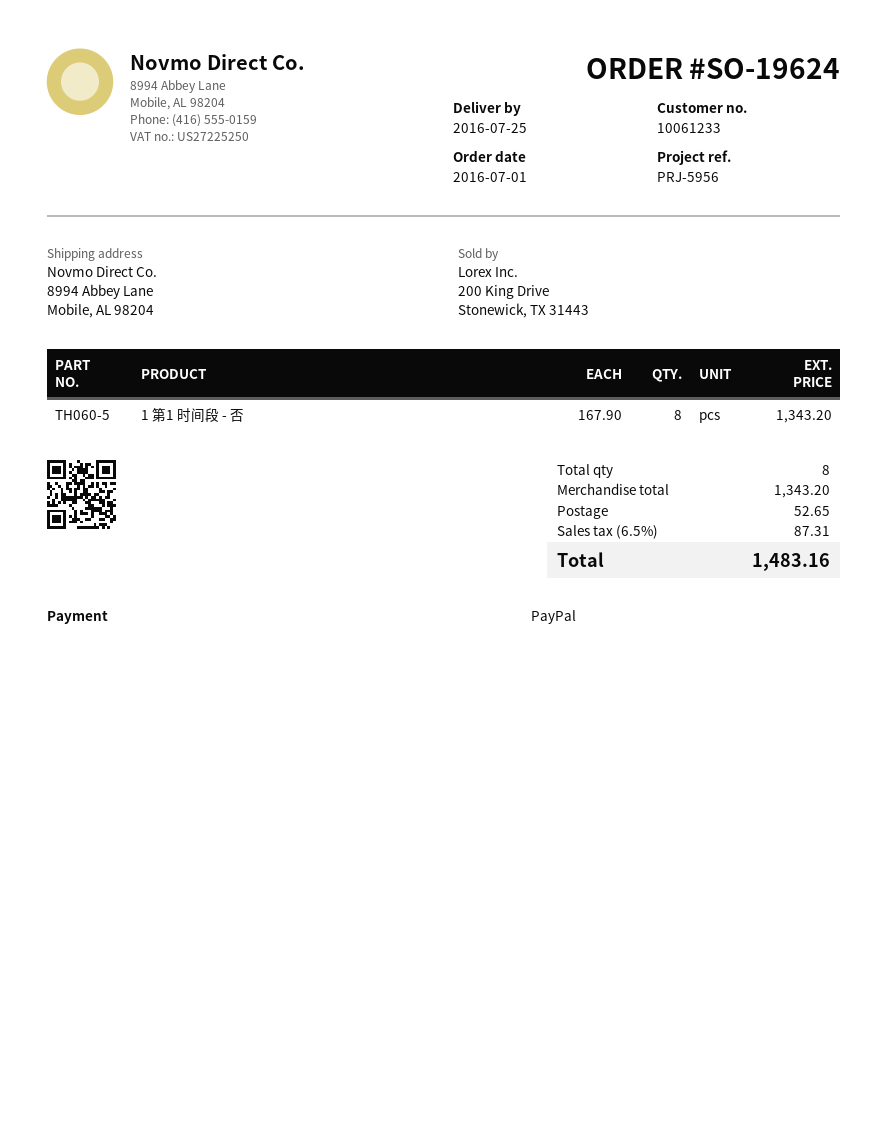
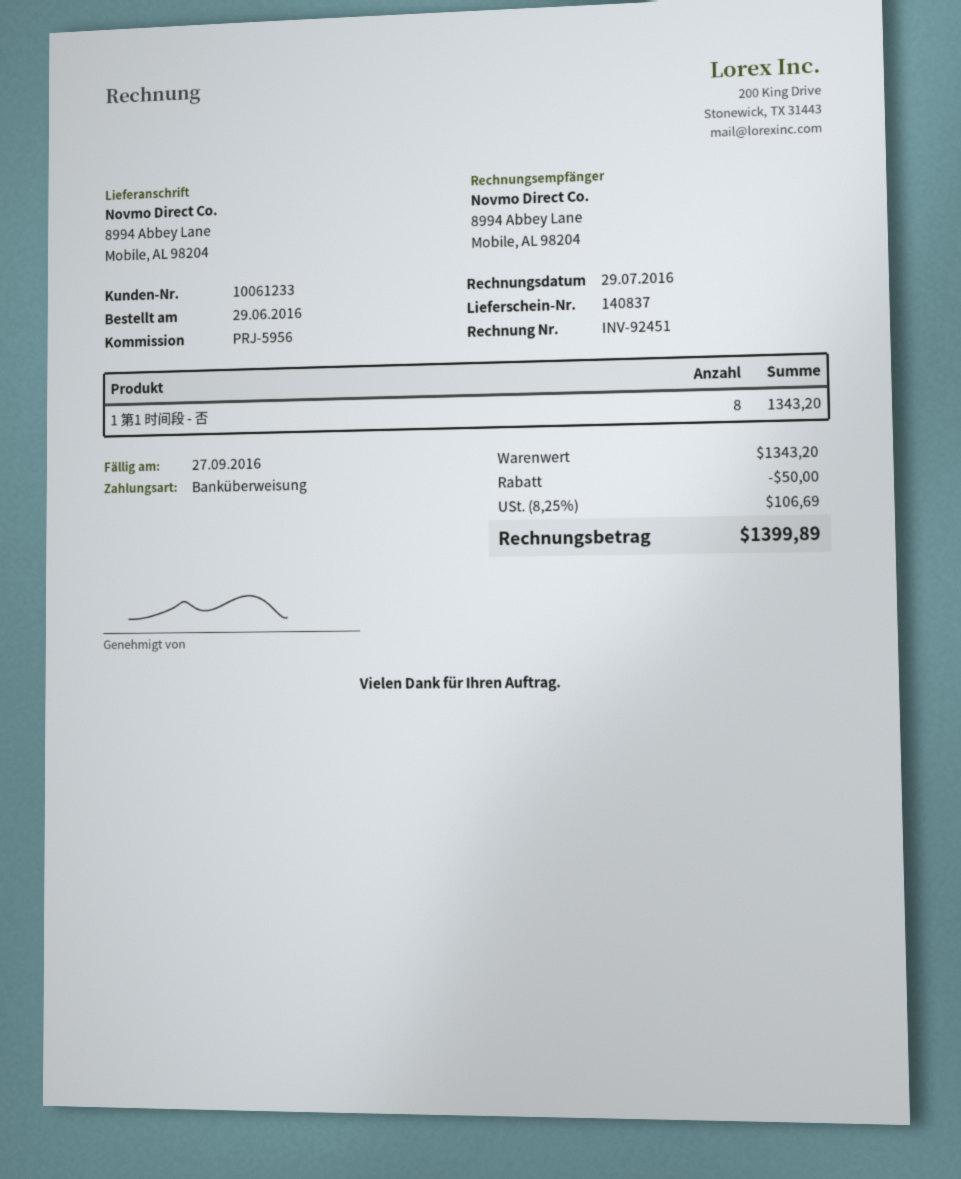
order date: 2016-07-01 -> 2016-06-29
payment method: PayPal -> bank transfer
discount: none -> 50.00
shipping: 52.65 -> none
tax: 6.5% = 87.31 -> 8.25% = 106.69
total: 1483.16 -> 1399.89

